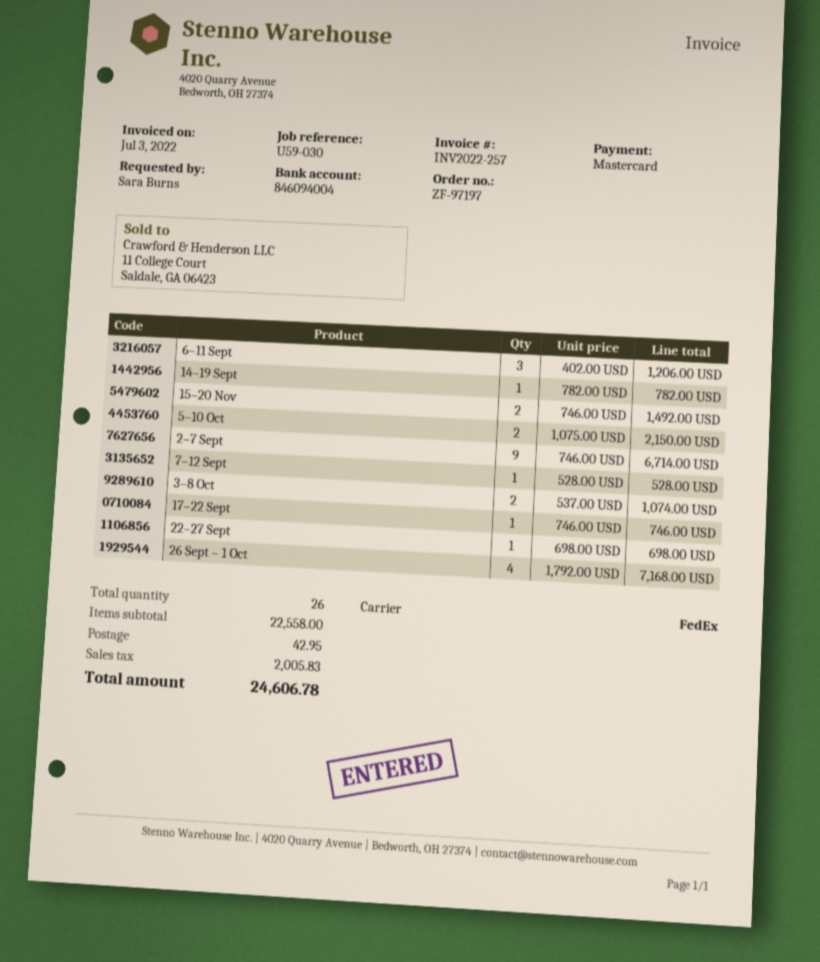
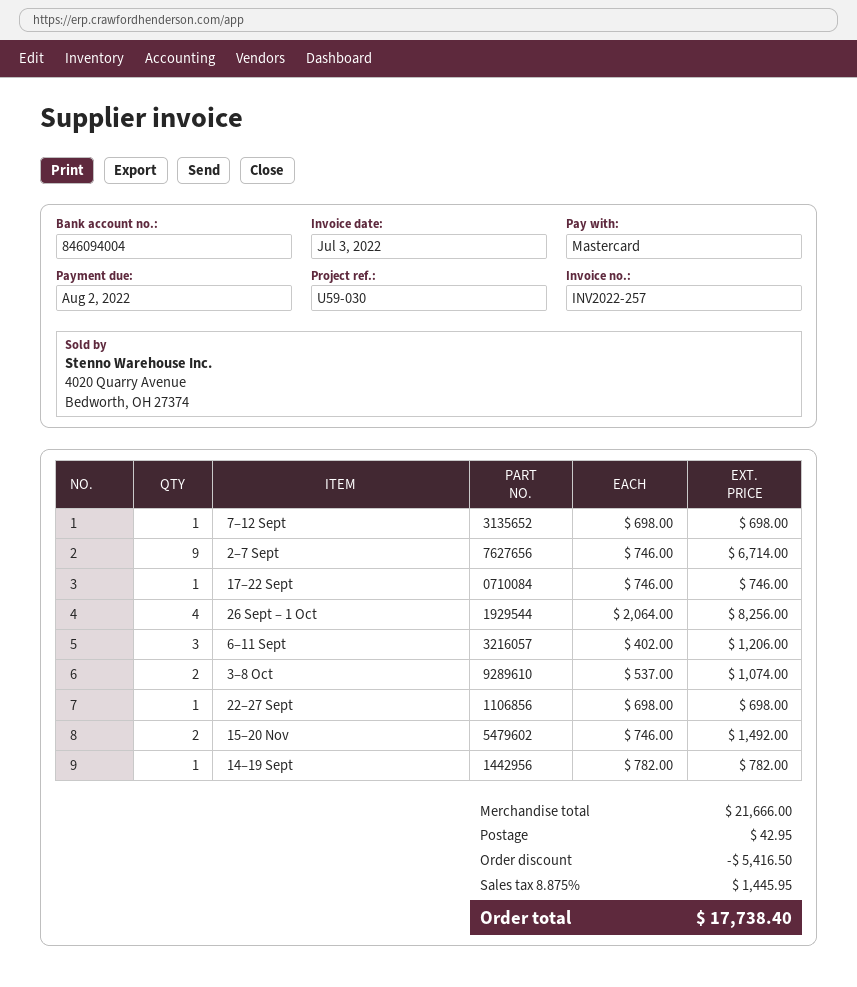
5–10 Oct: 2 x 1075.00 = 2150.00 -> none
7–12 Sept: 1 x 528.00 = 528.00 -> 1 x 698.00 = 698.00
26 Sept – 1 Oct: 4 x 1792.00 = 7168.00 -> 4 x 2064.00 = 8256.00
subtotal: 22558.00 -> 21666.00
discount: none -> 5416.50
tax: 2005.83 -> 1445.95
total: 24606.78 -> 17738.40

